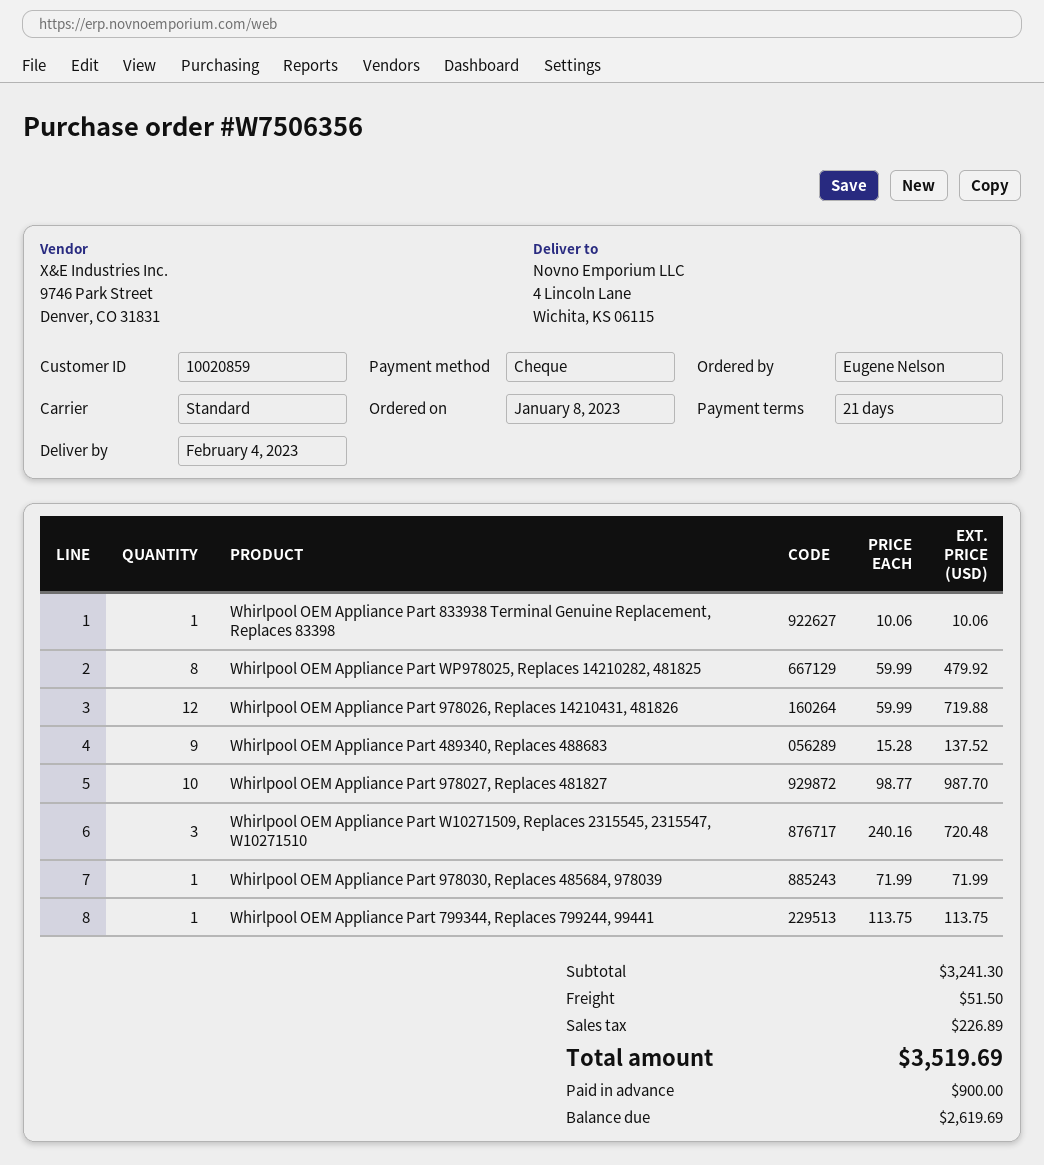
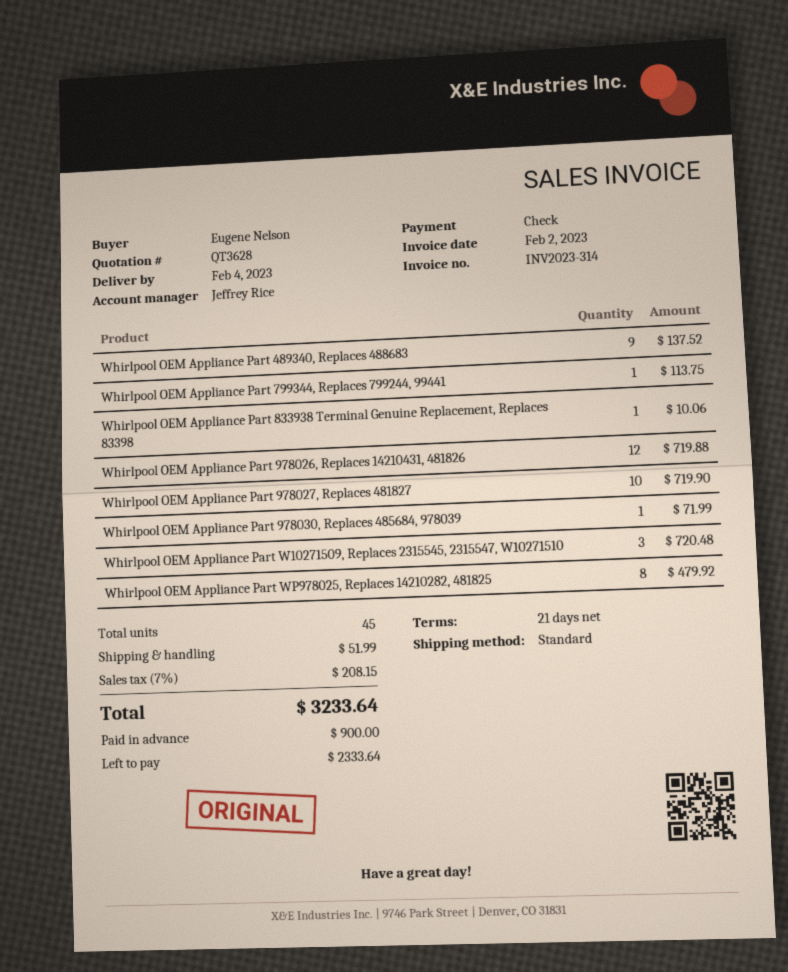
Whirlpool OEM Appliance Part 978027, Replaces 481827: 10 for 987.70 -> 10 for 719.90
shipping: 51.50 -> 51.99
tax: 226.89 -> 208.15
total: 3519.69 -> 3233.64
balance: 2619.69 -> 2333.64

